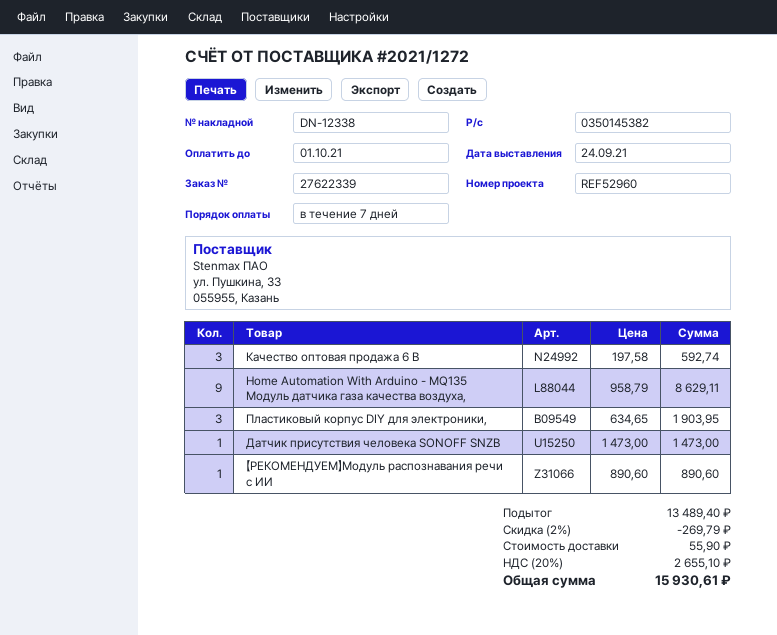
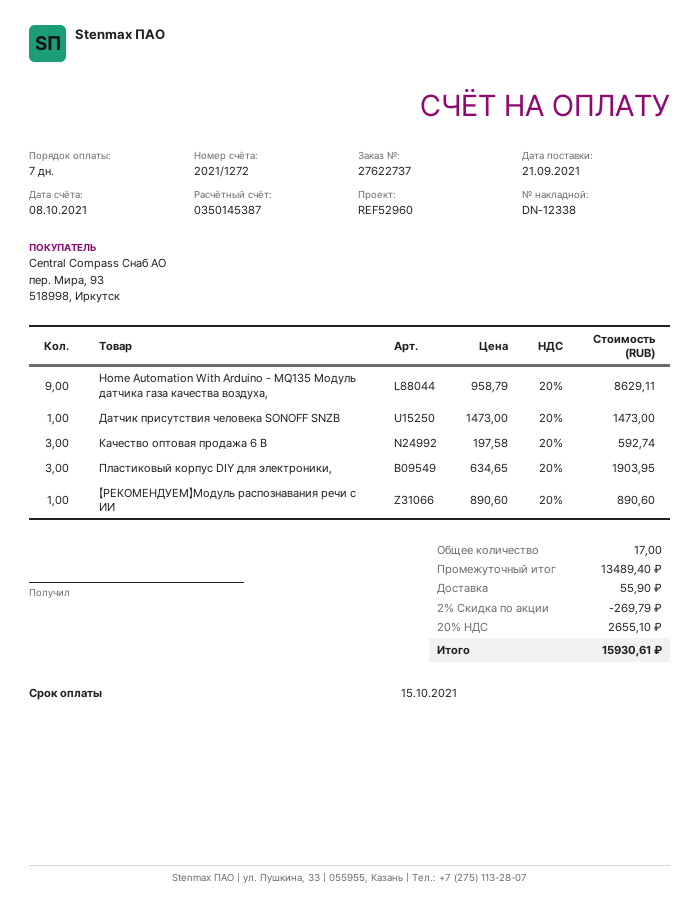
order number: 27622339 -> 27622737
invoice date: 2021-09-24 -> 2021-10-08
due date: 2021-10-01 -> 2021-10-15
bank account: 0350145382 -> 0350145387

